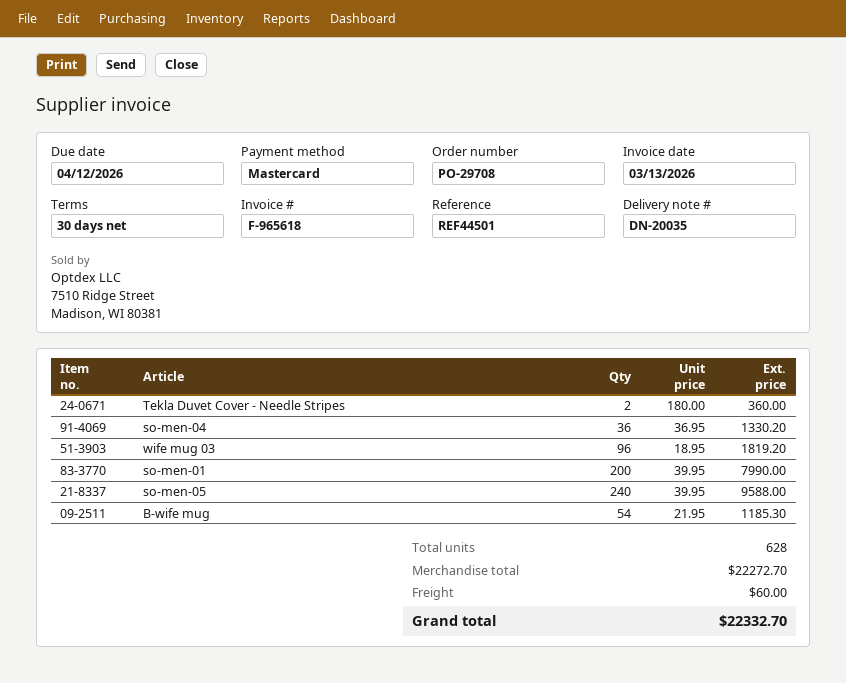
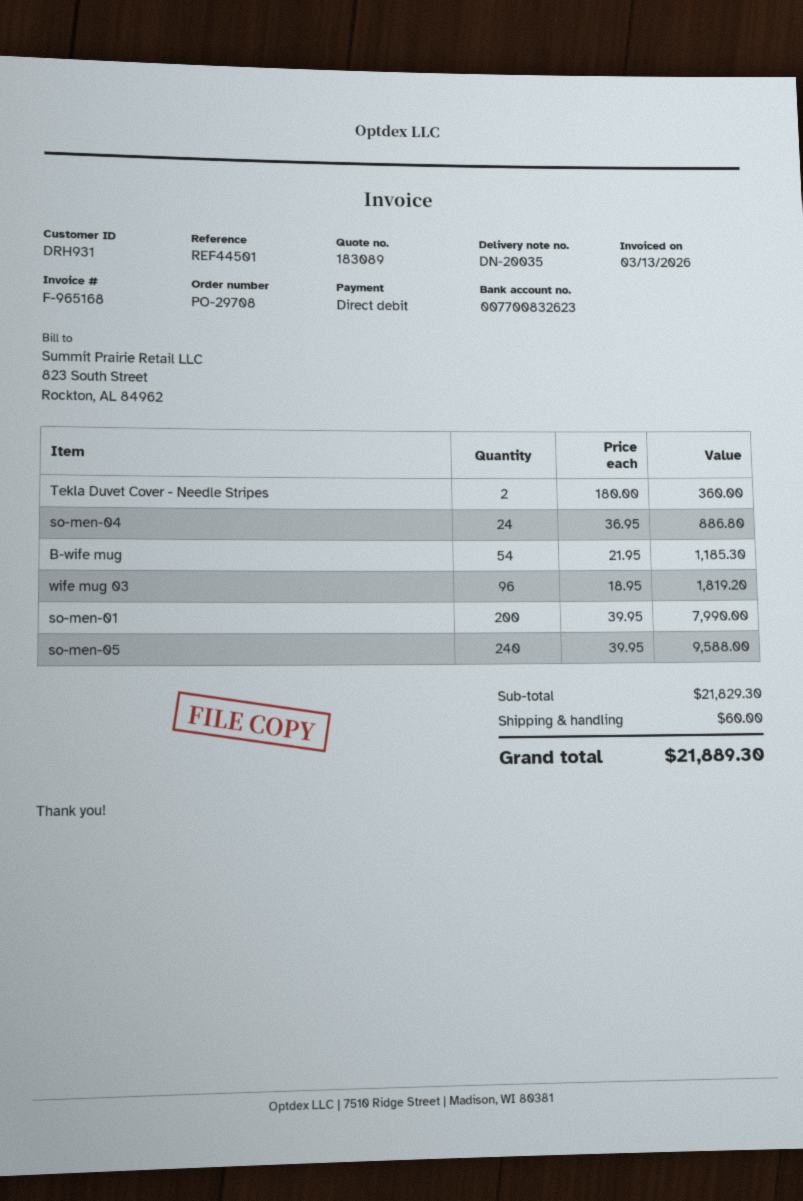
invoice number: F-965618 -> F-965168
payment method: Mastercard -> direct debit
so-men-04: 36 x 36.95 = 1330.20 -> 24 x 36.95 = 886.80
subtotal: 22272.70 -> 21829.30
total: 22332.70 -> 21889.30

